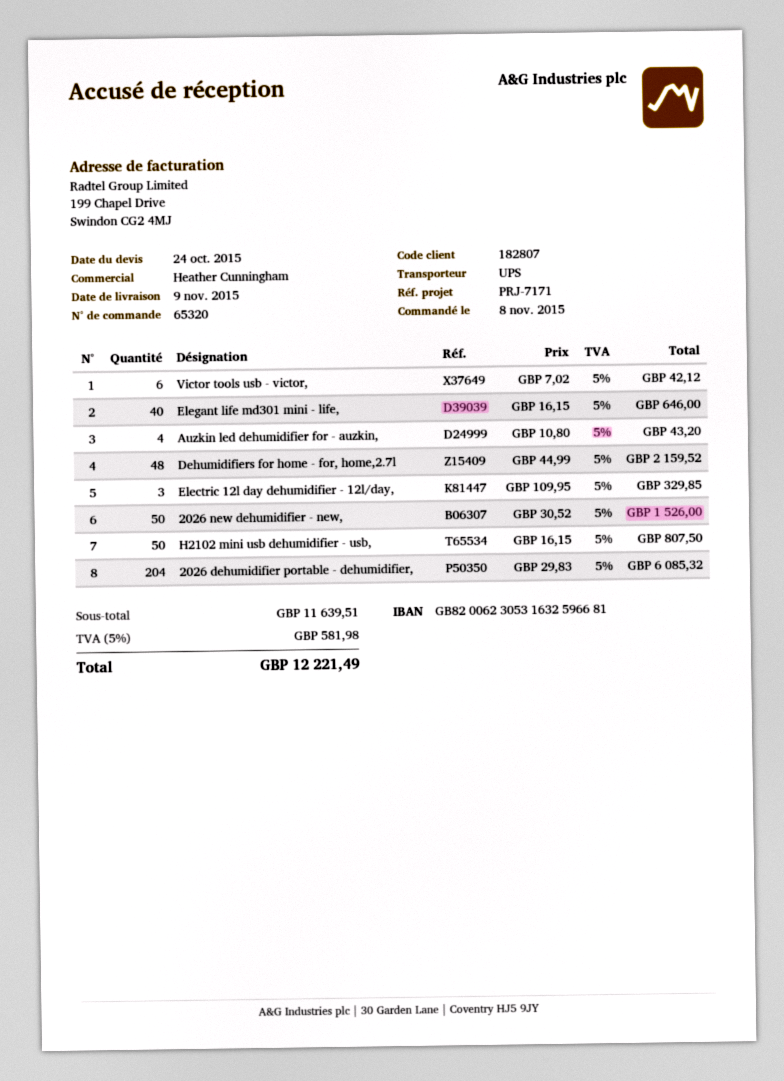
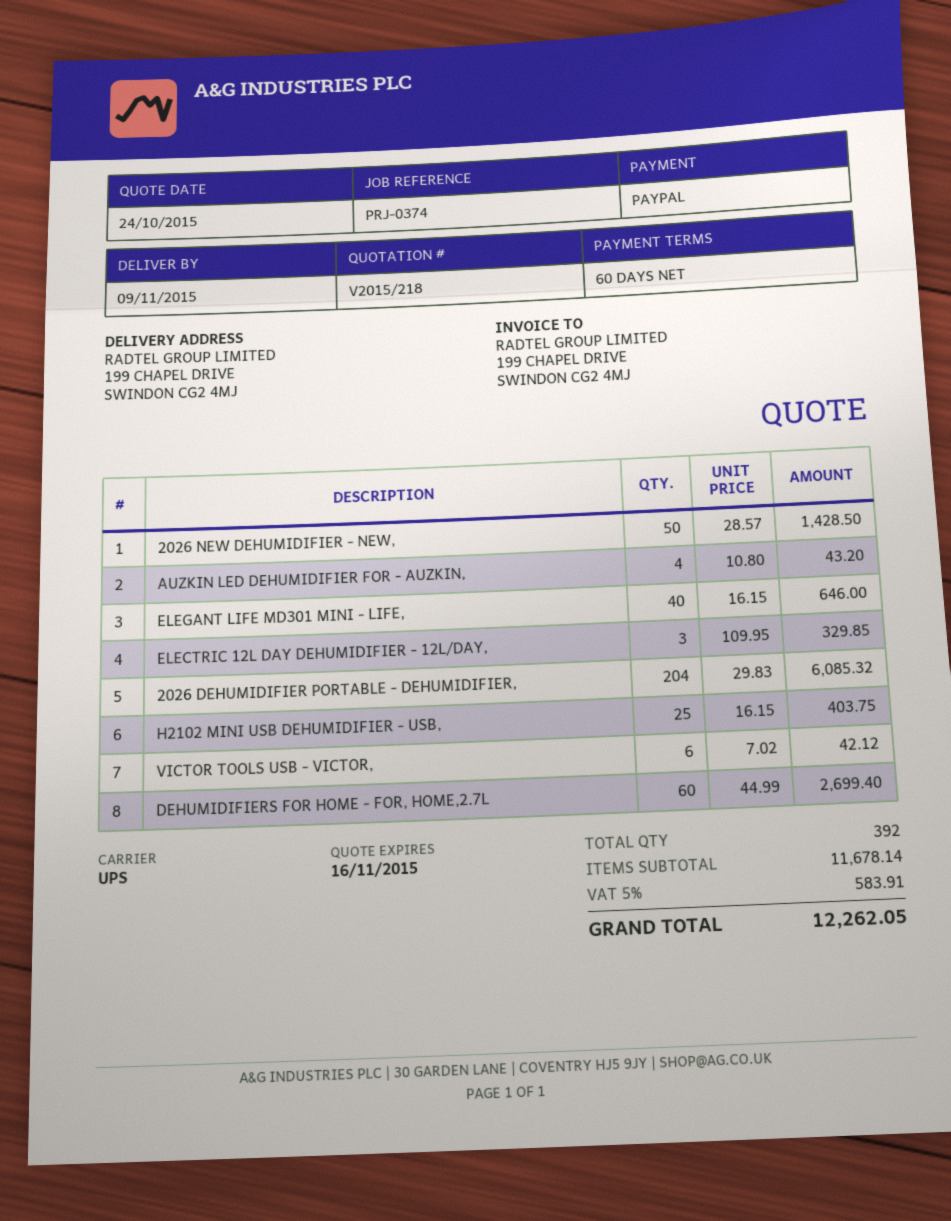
reference: PRJ-7171 -> PRJ-0374
Dehumidifiers for home - for, home,2.7l: 48 x 44.99 = 2159.52 -> 60 x 44.99 = 2699.40
2026 new dehumidifier - new,: 50 x 30.52 = 1526.00 -> 50 x 28.57 = 1428.50
H2102 mini usb dehumidifier - usb,: 50 x 16.15 = 807.50 -> 25 x 16.15 = 403.75
subtotal: 11639.51 -> 11678.14
tax: 5% = 581.98 -> 5% = 583.91
total: 12221.49 -> 12262.05

